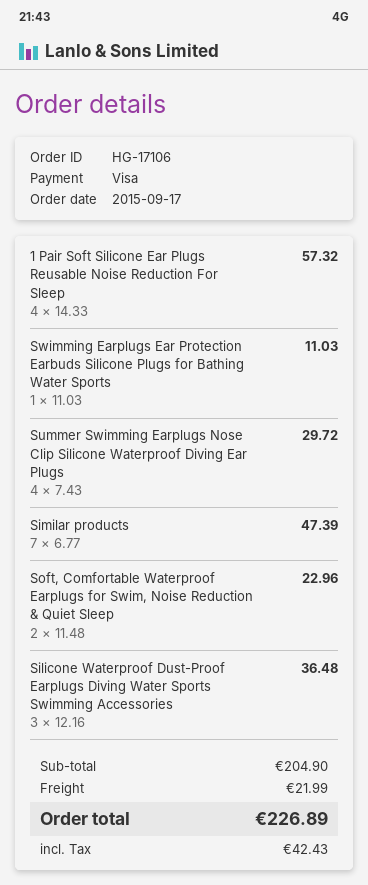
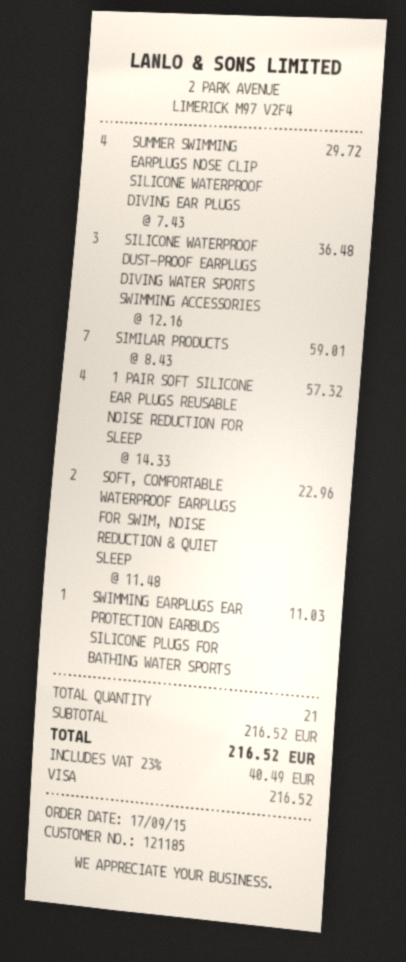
Similar products: 7 x 6.77 = 47.39 -> 7 x 8.43 = 59.01
subtotal: 204.90 -> 216.52
shipping: 21.99 -> none
tax: 42.43 -> 40.49
total: 226.89 -> 216.52

